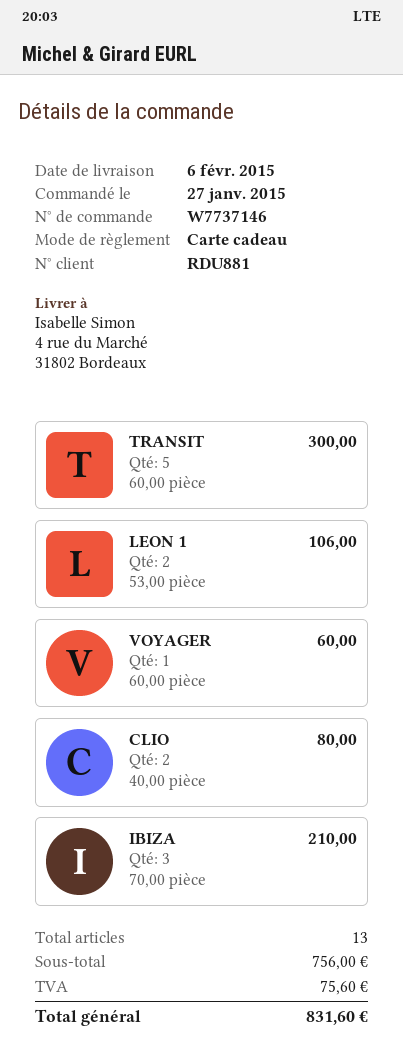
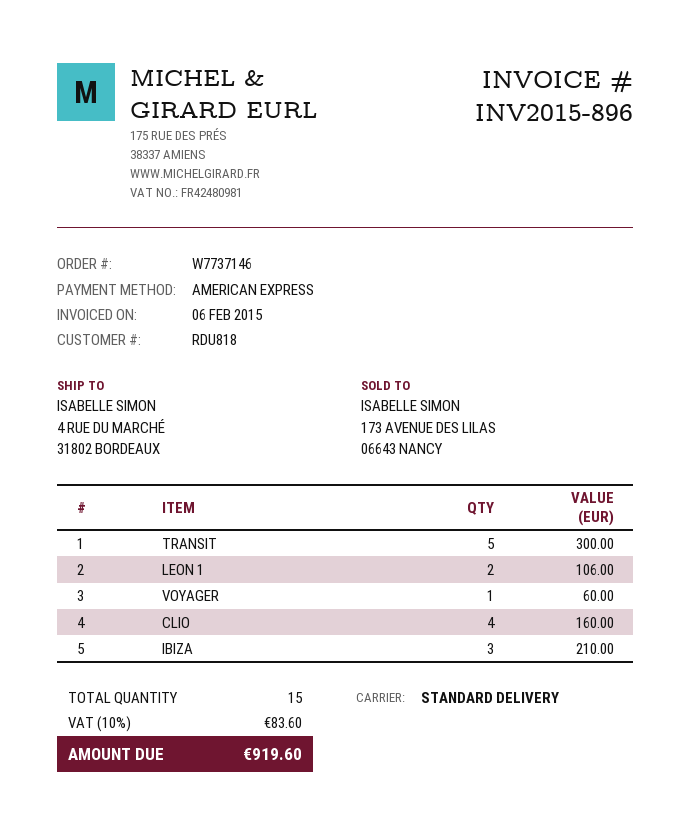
customer number: RDU881 -> RDU818
payment method: gift card -> American Express
CLIO: 2 for 80.00 -> 4 for 160.00
total quantity: 13 -> 15
tax: 75.60 -> 83.60
total: 831.60 -> 919.60

